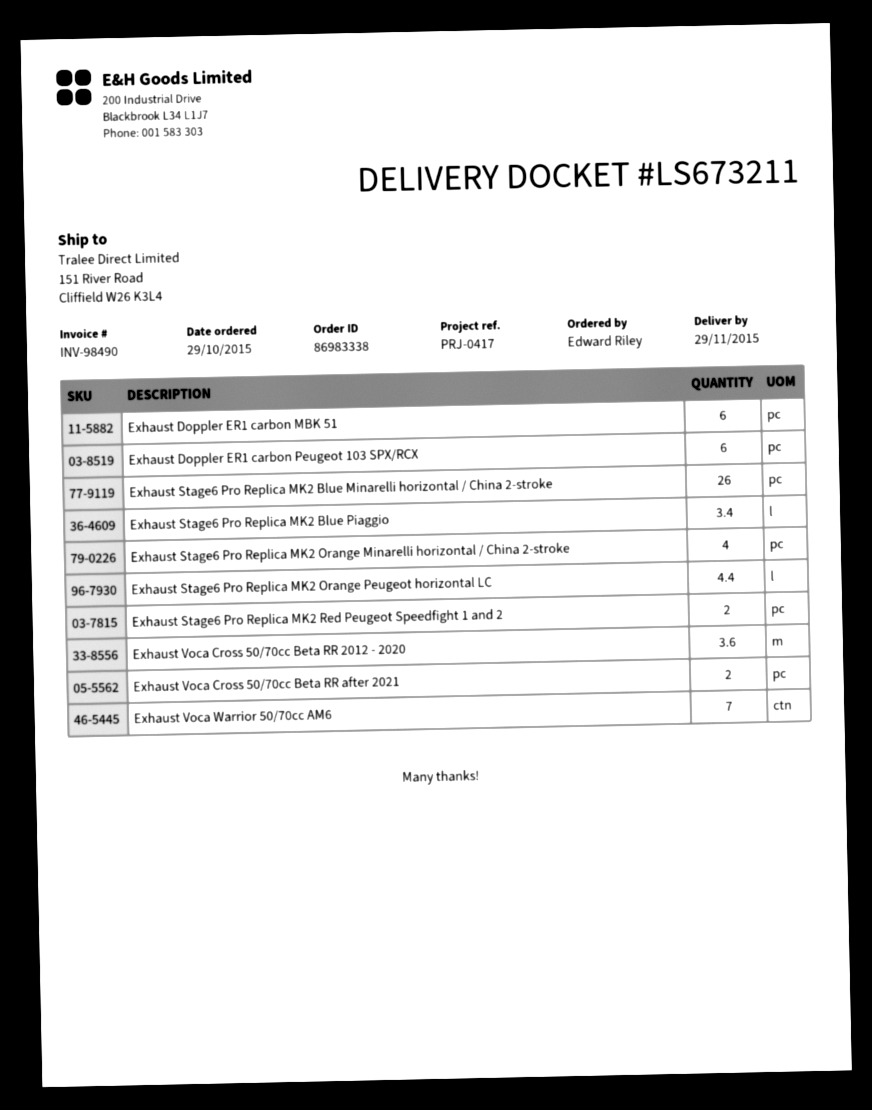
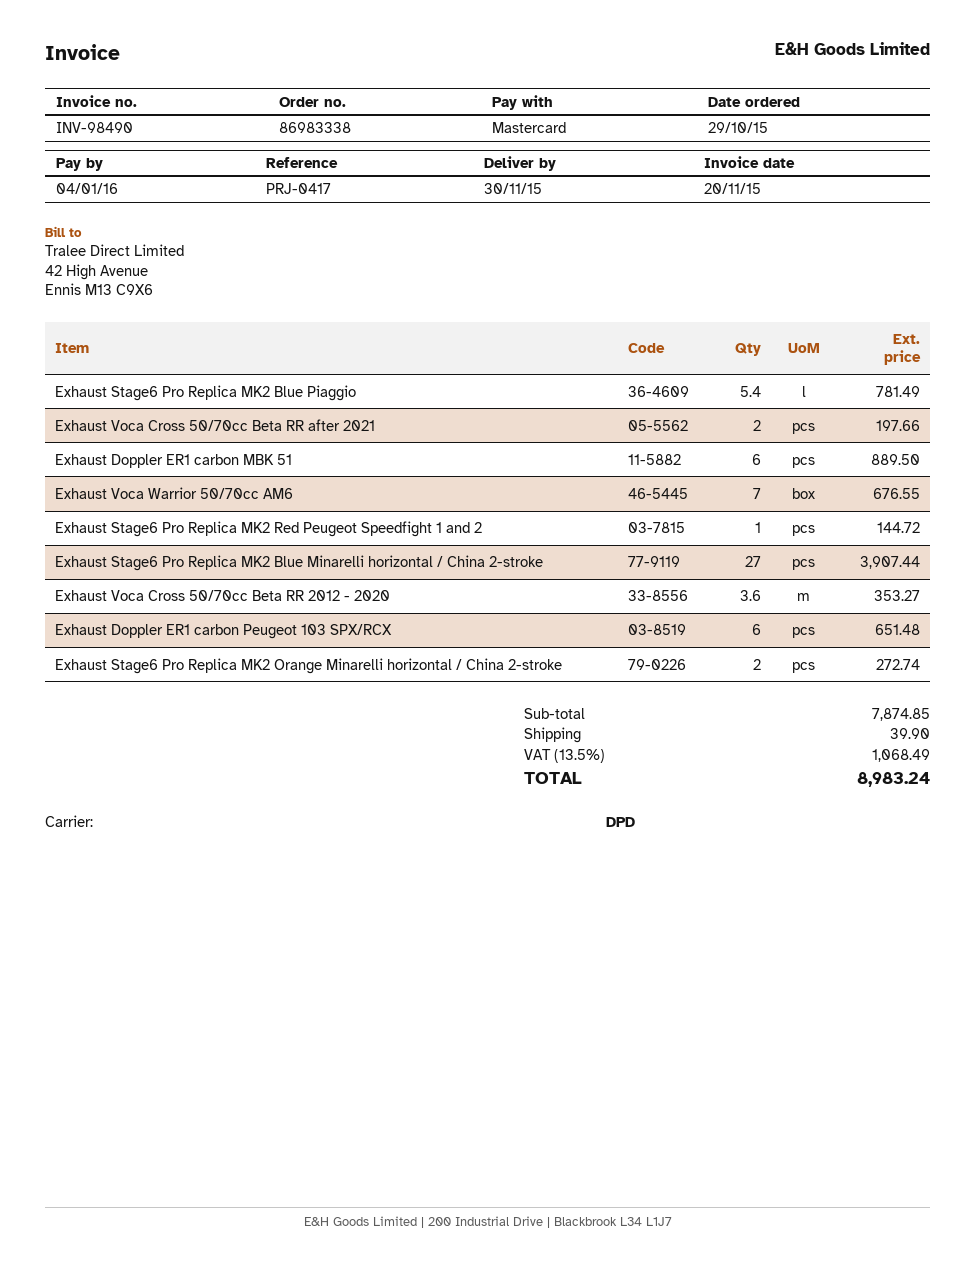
delivery date: 2015-11-29 -> 2015-11-30
Exhaust Stage6 Pro Replica MK2 Blue Minarelli horizontal / China 2-stroke: 26 -> 27
Exhaust Stage6 Pro Replica MK2 Blue Piaggio: 3.4 -> 5.4
Exhaust Stage6 Pro Replica MK2 Orange Minarelli horizontal / China 2-stroke: 4 -> 2
Exhaust Stage6 Pro Replica MK2 Orange Peugeot horizontal LC: 4.4 -> none
Exhaust Stage6 Pro Replica MK2 Red Peugeot Speedfight 1 and 2: 2 -> 1

